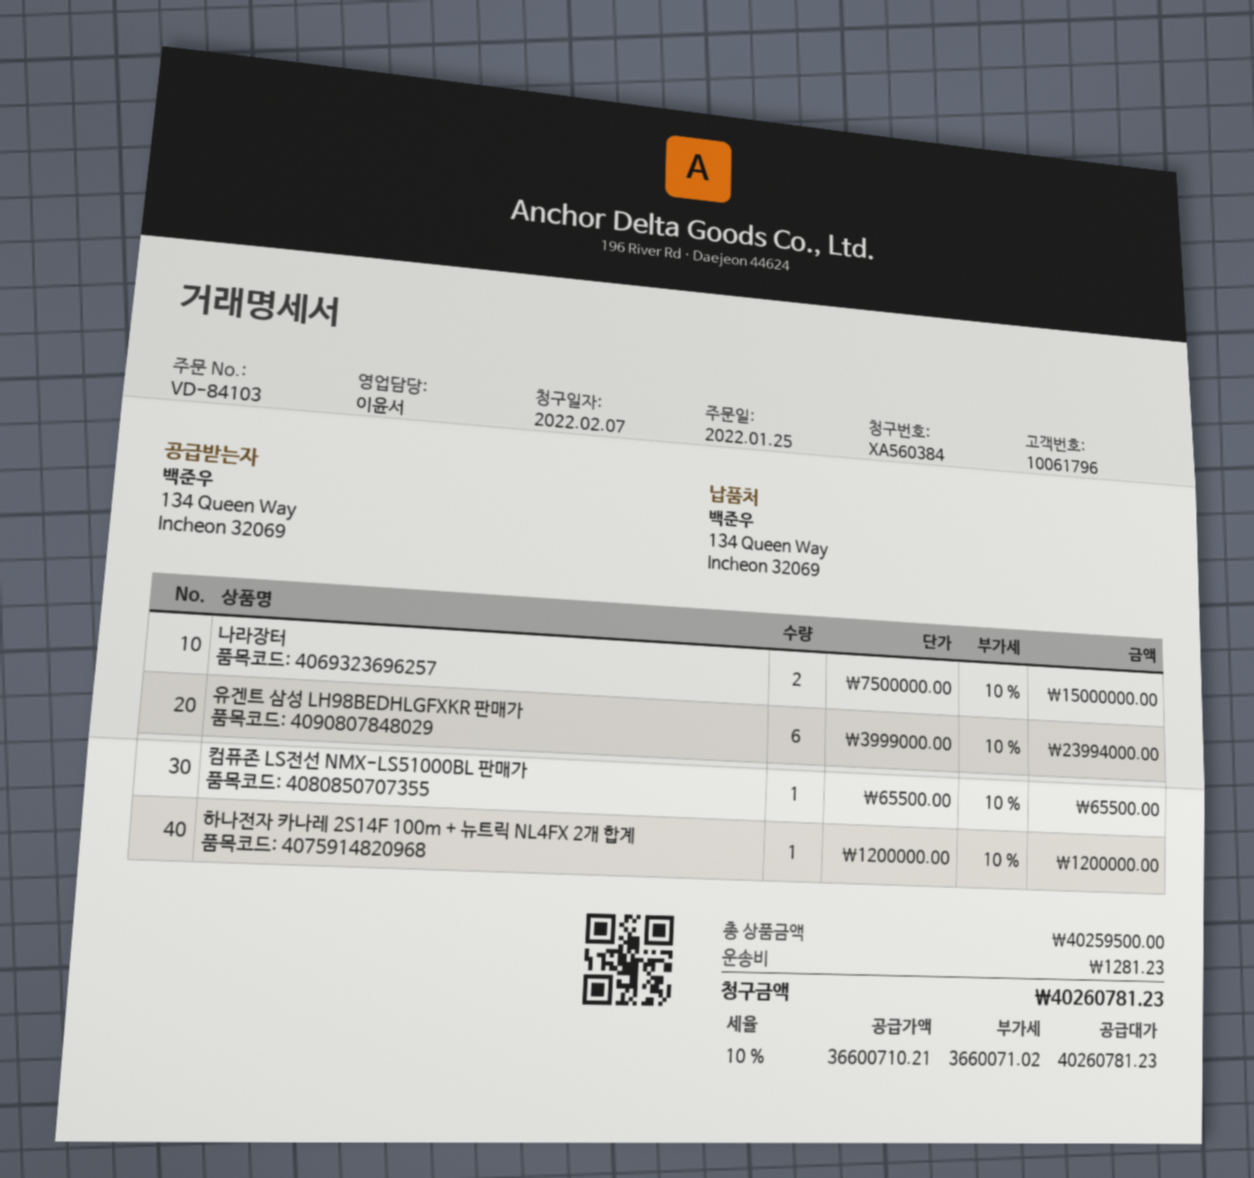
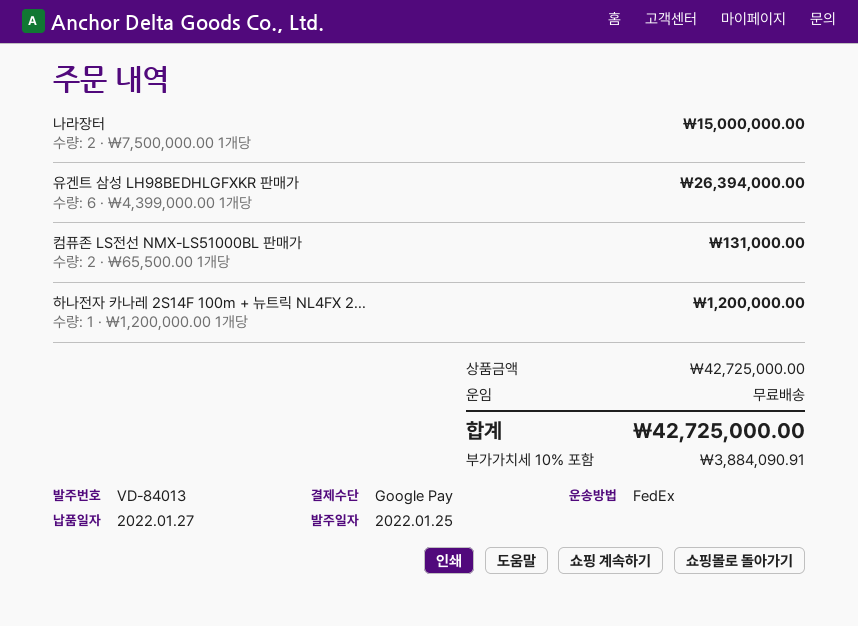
order number: VD-84103 -> VD-84013
유겐트 삼성 LH98BEDHLGFXKR 판매가: 6 x 3999000.00 = 23994000.00 -> 6 x 4399000.00 = 26394000.00
컴퓨존 LS전선 NMX-LS51000BL 판매가: 1 x 65500.00 = 65500.00 -> 2 x 65500.00 = 131000.00
subtotal: 40259500.00 -> 42725000.00
shipping: 1281.23 -> 0.00
tax: 10% = 3660071.02 -> 10% = 3884090.91
total: 40260781.23 -> 42725000.00

